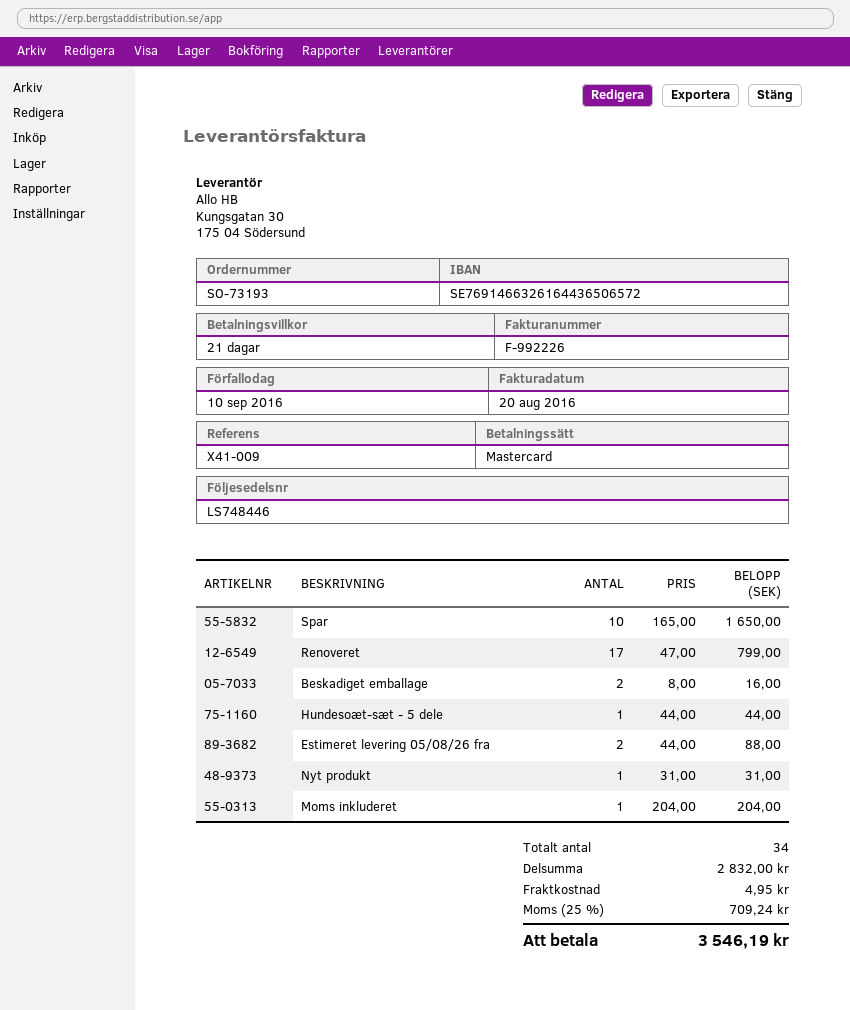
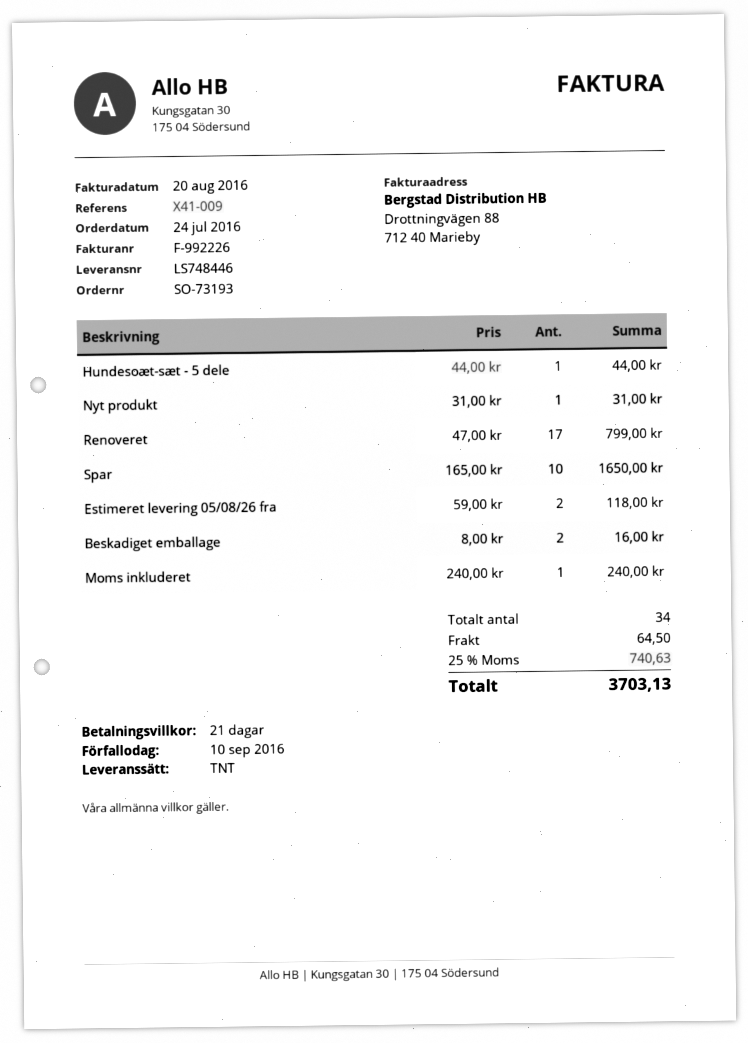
Estimeret levering 05/08/26 fra: 2 x 44.00 = 88.00 -> 2 x 59.00 = 118.00
Moms inkluderet: 1 x 204.00 = 204.00 -> 1 x 240.00 = 240.00
shipping: 4.95 -> 64.50
tax: 25% = 709.24 -> 25% = 740.63
total: 3546.19 -> 3703.13

